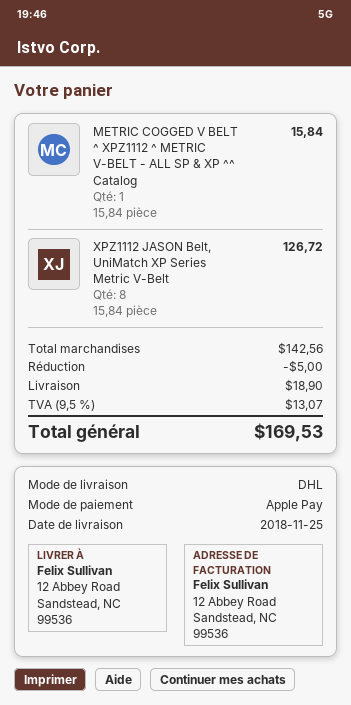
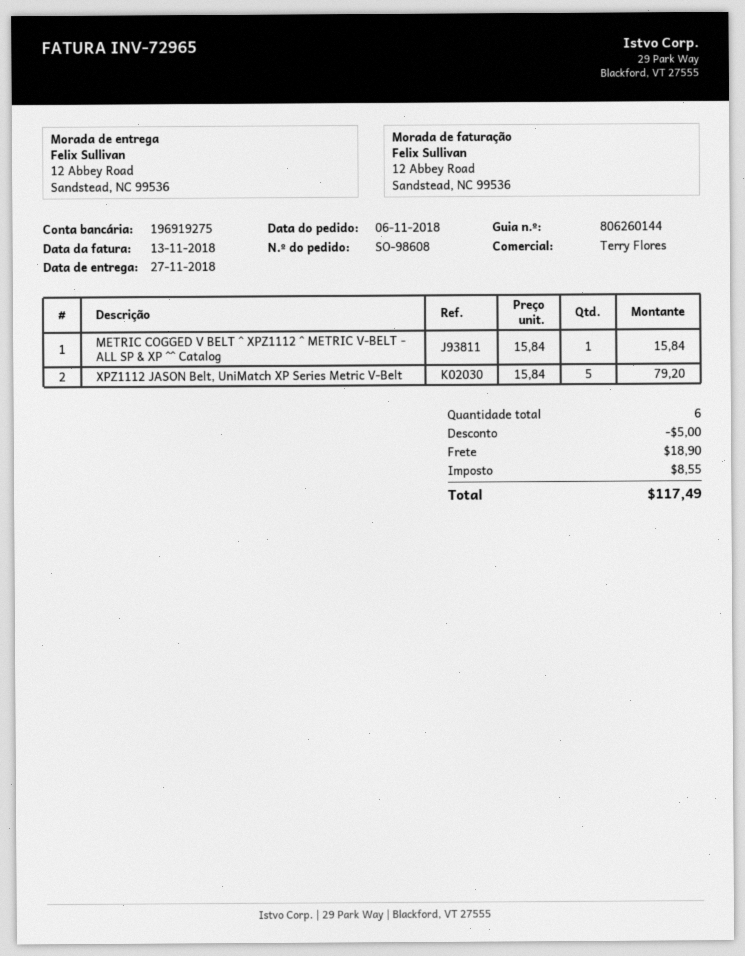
delivery date: 2018-11-25 -> 2018-11-27
XPZ1112 JASON Belt, UniMatch XP Series Metric V-Belt: 8 x 15.84 = 126.72 -> 5 x 15.84 = 79.20
tax: 13.07 -> 8.55
total: 169.53 -> 117.49

